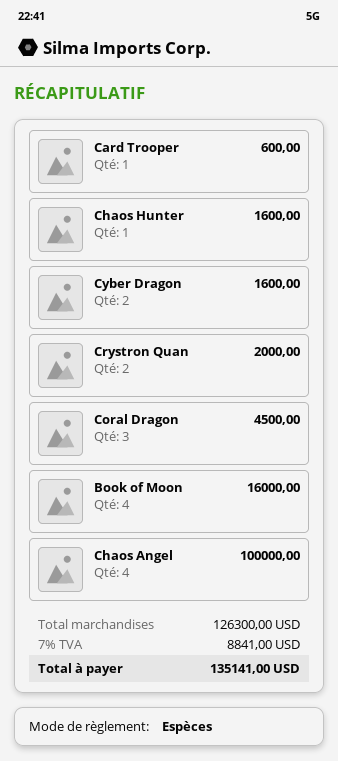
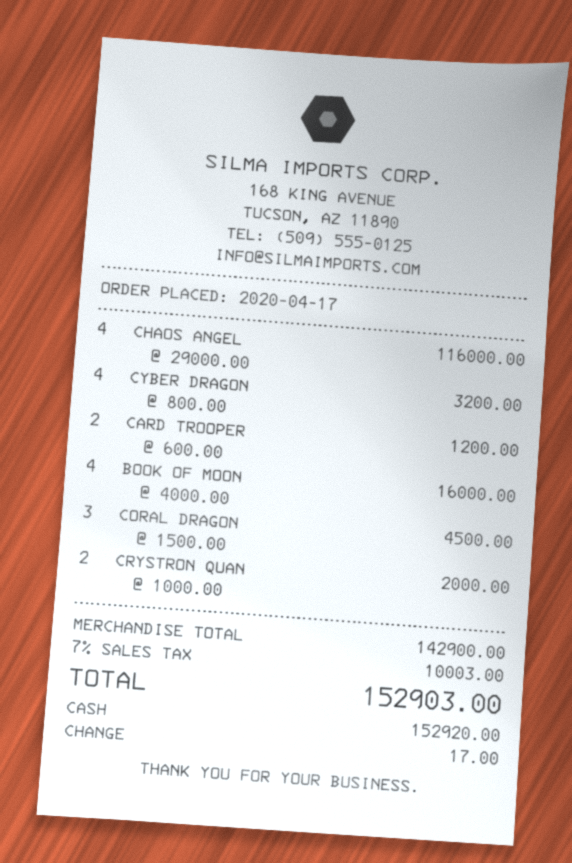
Card Trooper: 1 for 600.00 -> 2 for 1200.00
Chaos Hunter: 1 for 1600.00 -> none
Cyber Dragon: 2 for 1600.00 -> 4 for 3200.00
Chaos Angel: 4 for 100000.00 -> 4 for 116000.00
subtotal: 126300.00 -> 142900.00
tax: 7% = 8841.00 -> 7% = 10003.00
total: 135141.00 -> 152903.00

